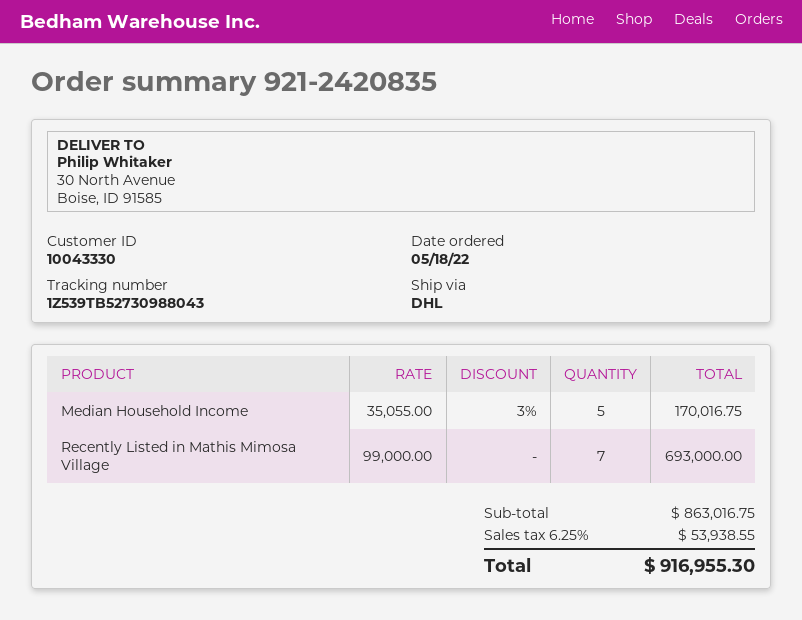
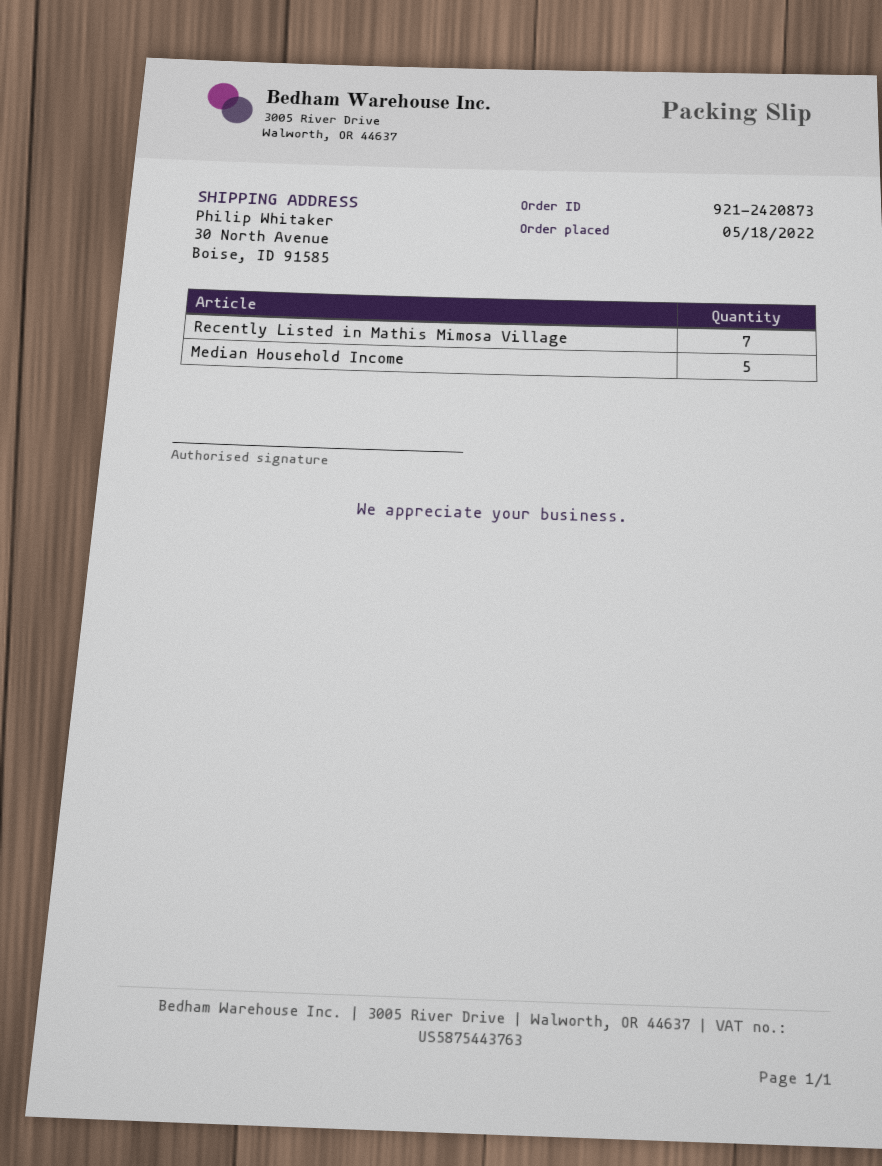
order number: 921-2420835 -> 921-2420873

